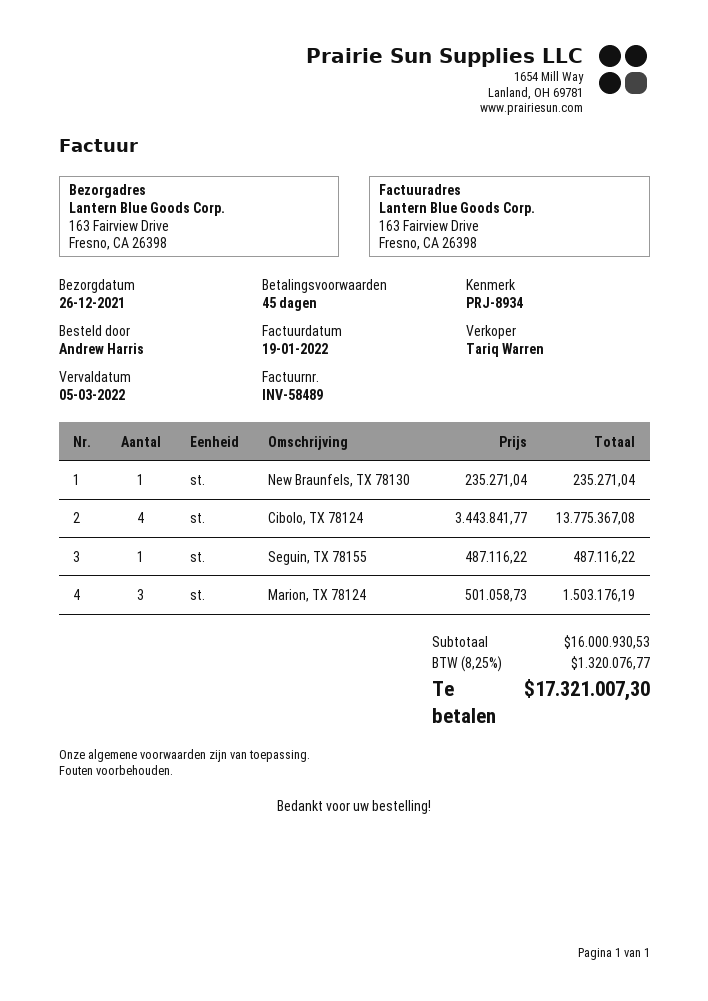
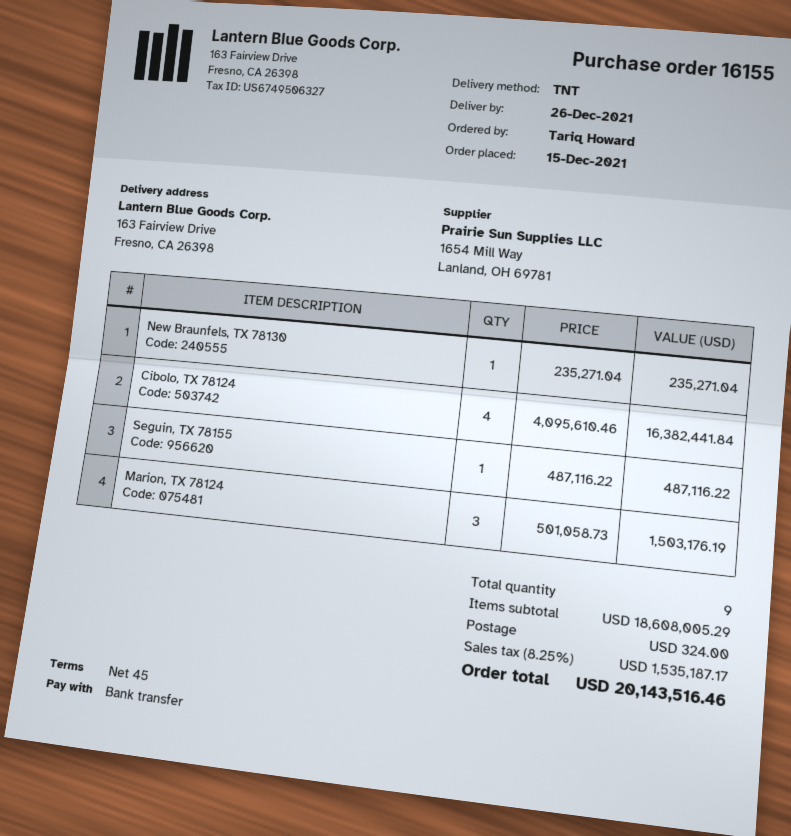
ordered by: Andrew Harris -> Tariq Howard
Cibolo, TX 78124: 4 x 3443841.77 = 13775367.08 -> 4 x 4095610.46 = 16382441.84
subtotal: 16000930.53 -> 18608005.29
shipping: none -> 324.00
tax: 8.25% = 1320076.77 -> 8.25% = 1535187.17
total: 17321007.30 -> 20143516.46

